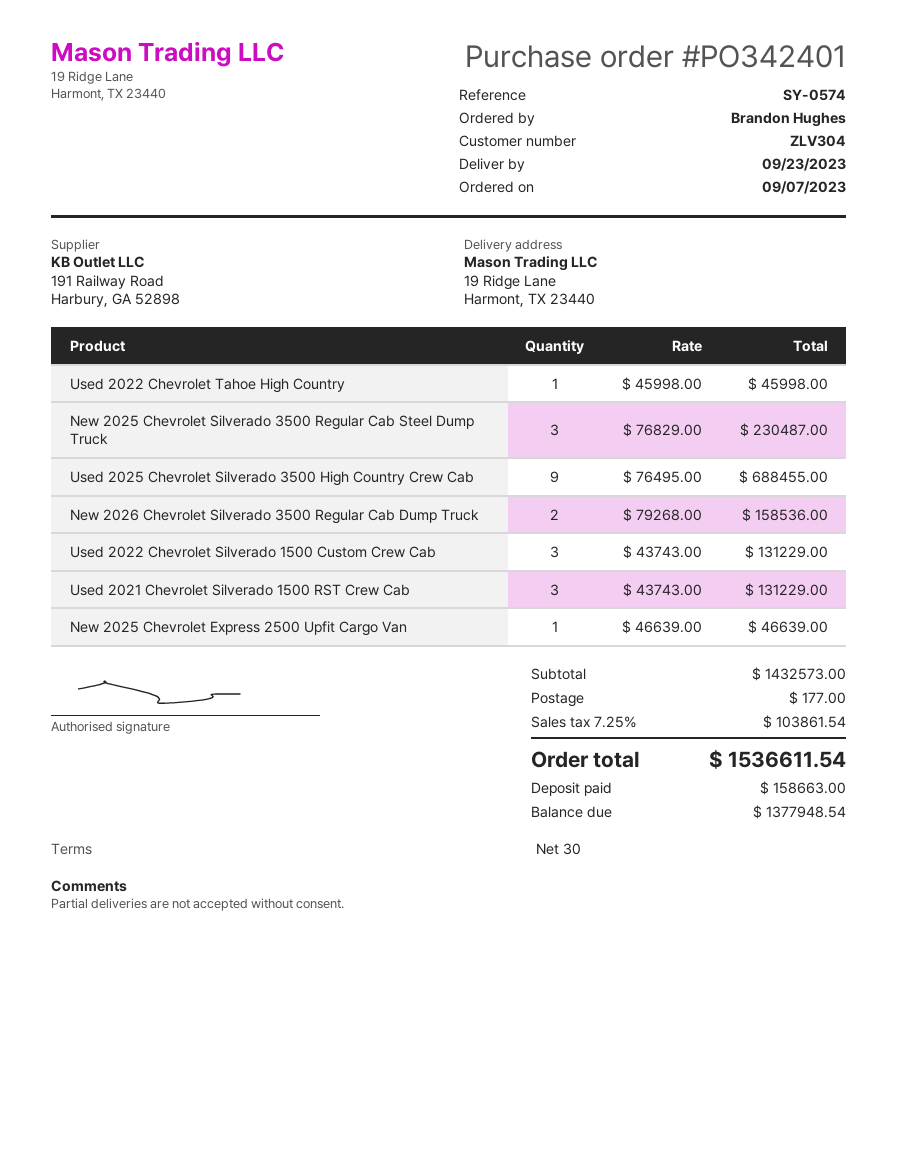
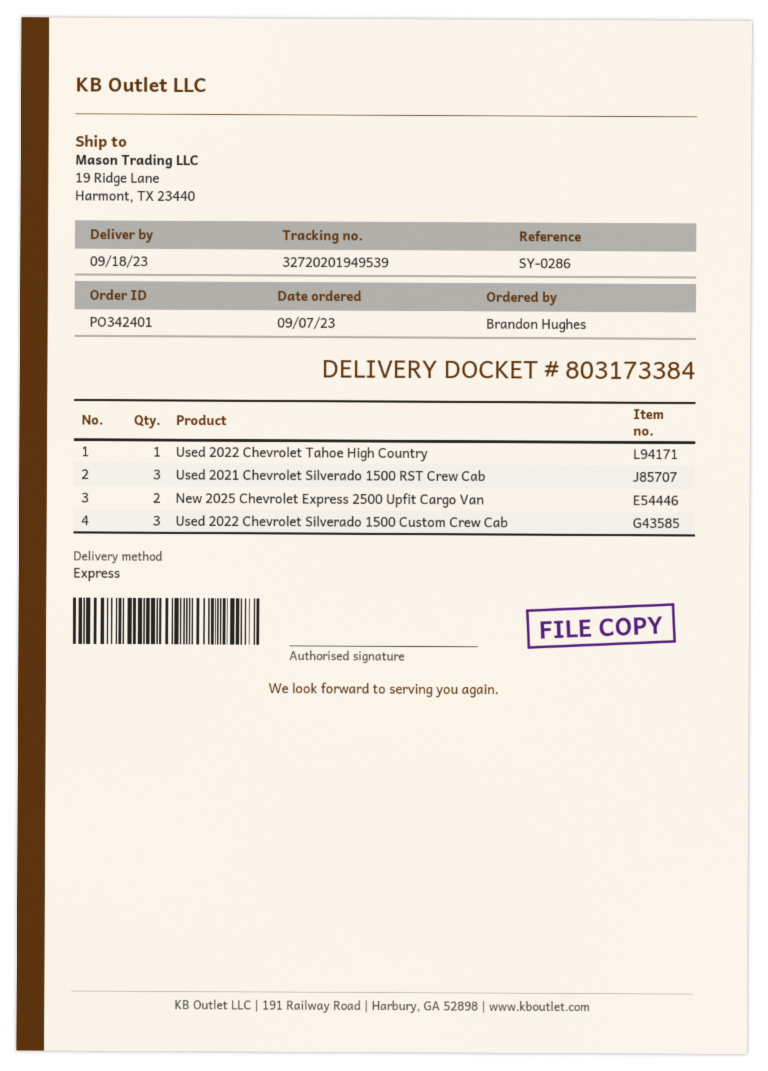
delivery date: 2023-09-23 -> 2023-09-18
reference: SY-0574 -> SY-0286
New 2025 Chevrolet Silverado 3500 Regular Cab Steel Dump Truck: 3 -> none
Used 2025 Chevrolet Silverado 3500 High Country Crew Cab: 9 -> none
New 2026 Chevrolet Silverado 3500 Regular Cab Dump Truck: 2 -> none
New 2025 Chevrolet Express 2500 Upfit Cargo Van: 1 -> 2

